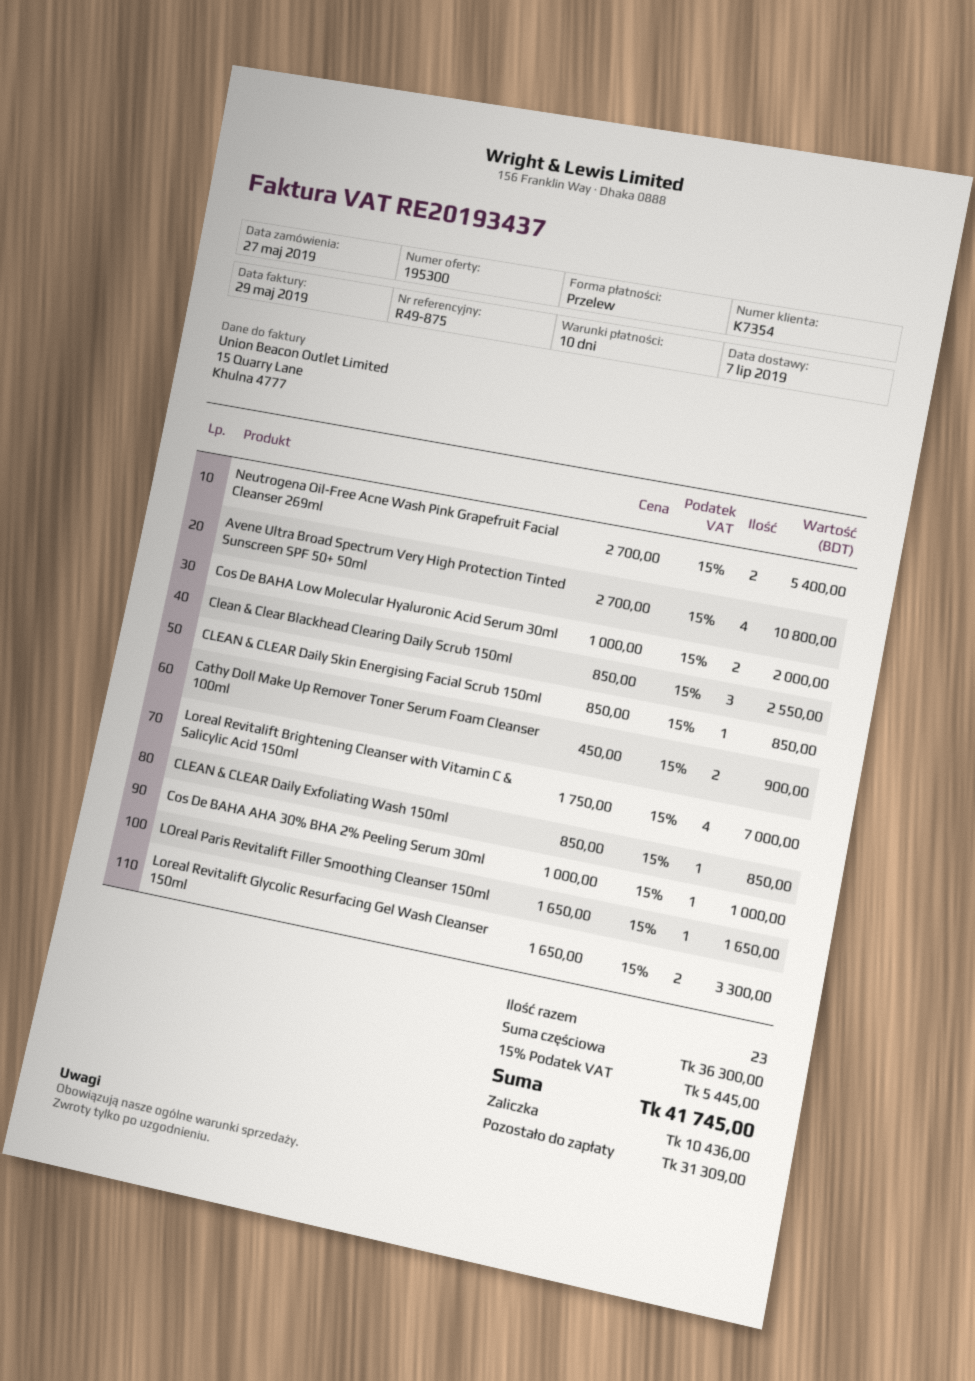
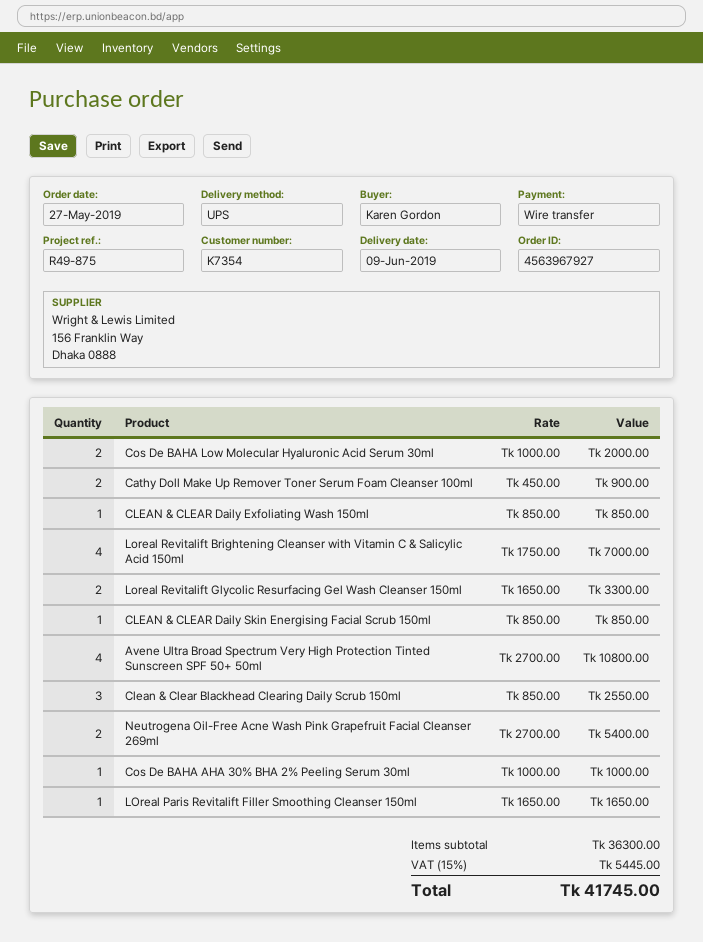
delivery date: 2019-07-07 -> 2019-06-09

